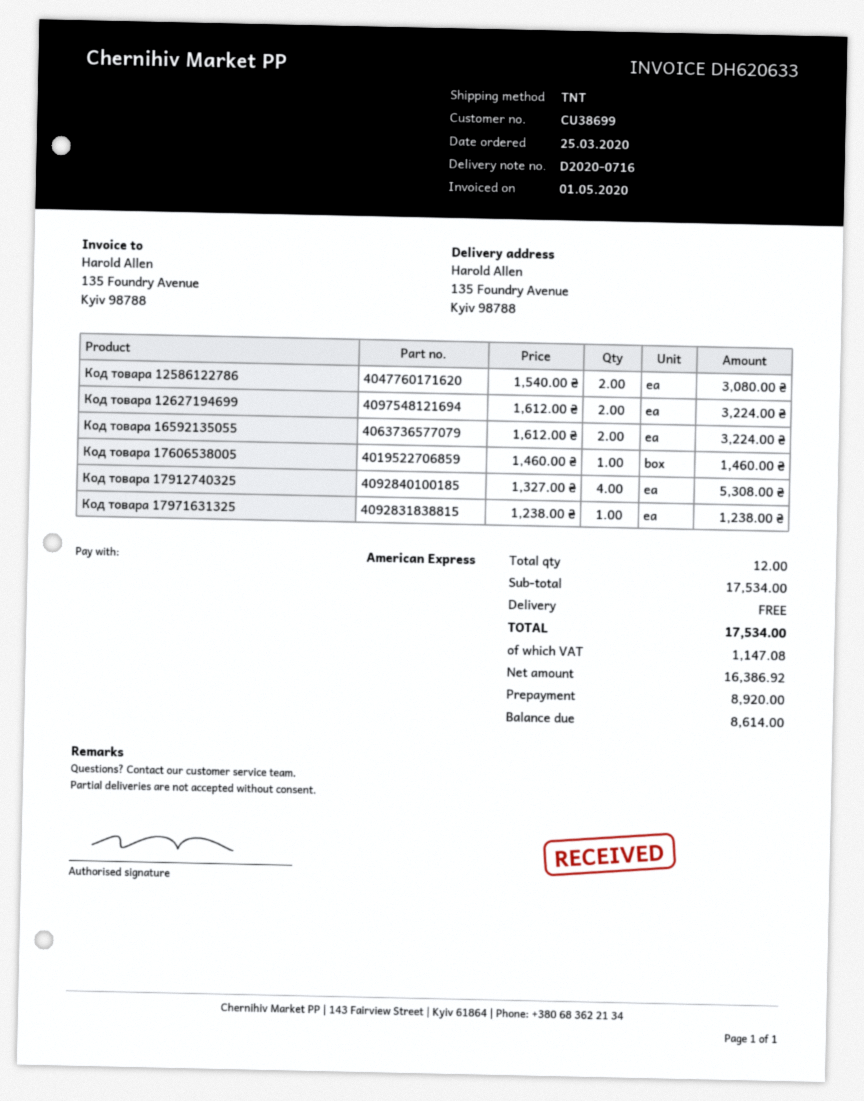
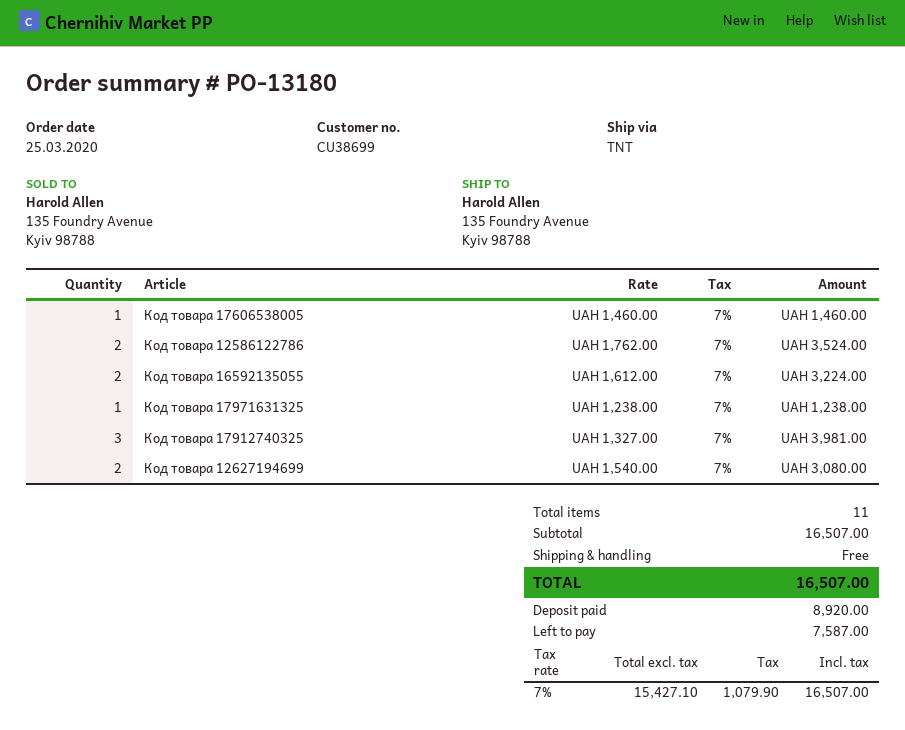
Код товара 12586122786: 2 x 1540.00 = 3080.00 -> 2 x 1762.00 = 3524.00
Код товара 12627194699: 2 x 1612.00 = 3224.00 -> 2 x 1540.00 = 3080.00
Код товара 17912740325: 4 x 1327.00 = 5308.00 -> 3 x 1327.00 = 3981.00
total quantity: 12 -> 11
subtotal: 17534.00 -> 16507.00
net: 16386.92 -> 15427.10
tax: 1147.08 -> 1079.90
total: 17534.00 -> 16507.00
balance: 8614.00 -> 7587.00

